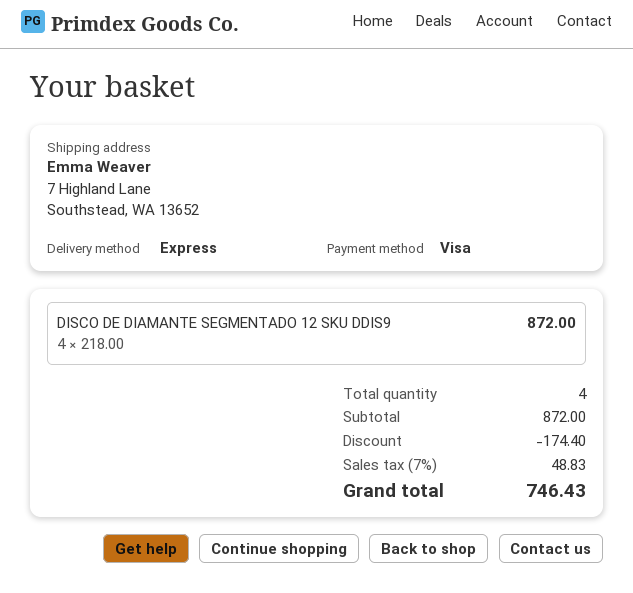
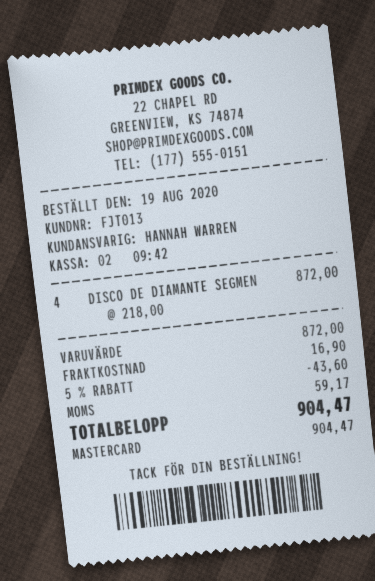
payment method: Visa -> Mastercard
discount: 174.40 -> 43.60
shipping: none -> 16.90
tax: 48.83 -> 59.17
total: 746.43 -> 904.47

